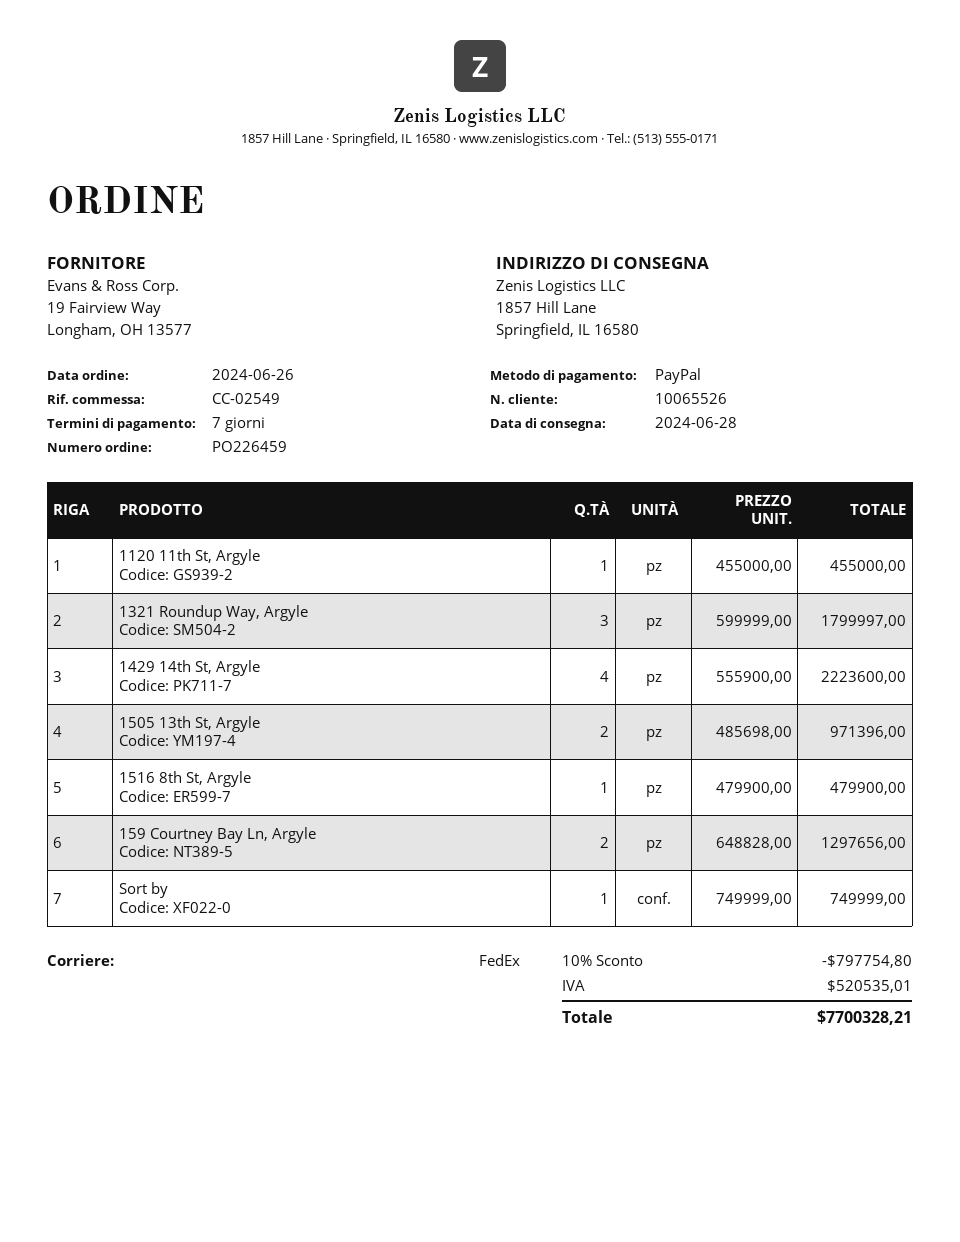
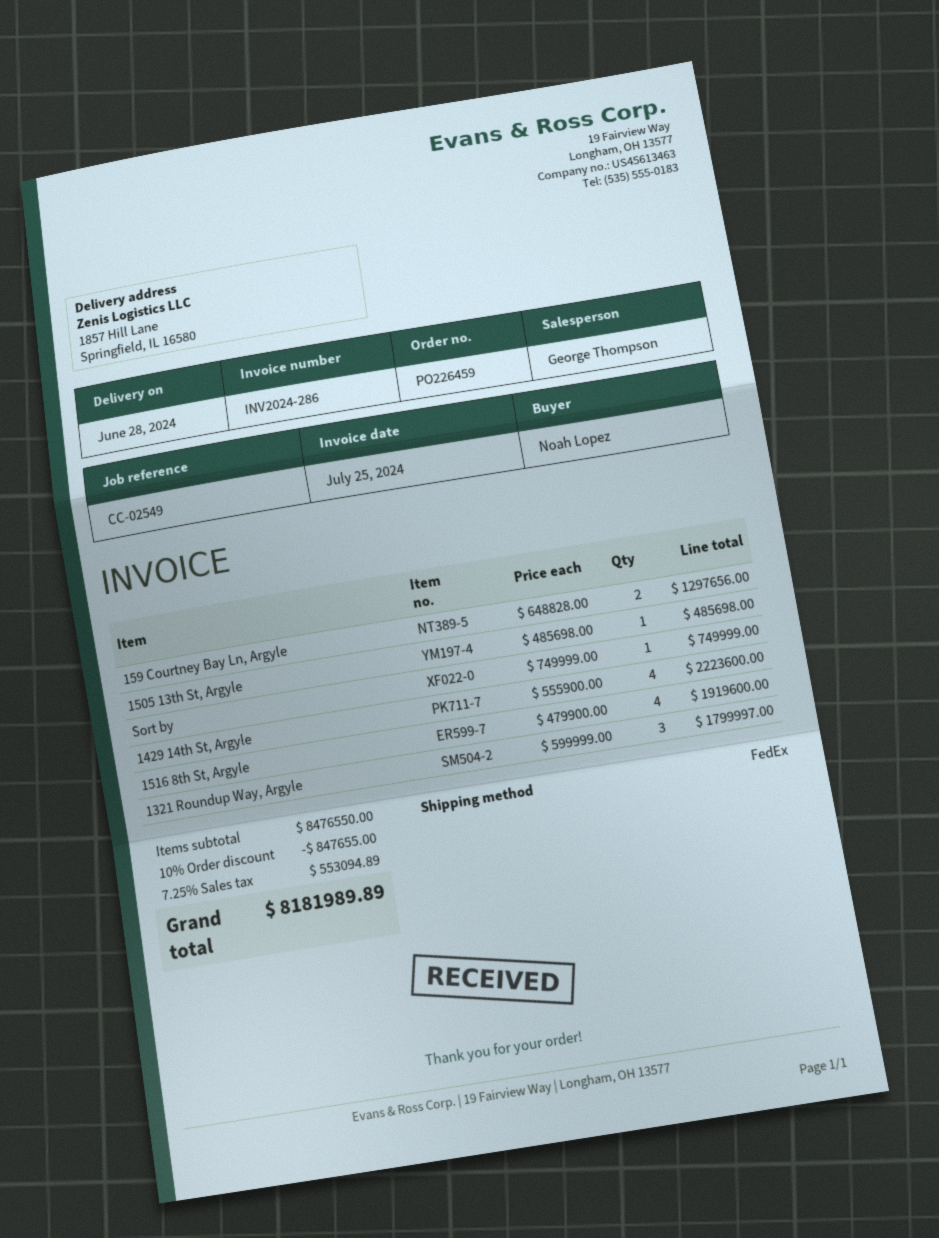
1120 11th St, Argyle: 1 x 455000.00 = 455000.00 -> none
1505 13th St, Argyle: 2 x 485698.00 = 971396.00 -> 1 x 485698.00 = 485698.00
1516 8th St, Argyle: 1 x 479900.00 = 479900.00 -> 4 x 479900.00 = 1919600.00
discount: 10% = 797754.80 -> 10% = 847655.00
tax: 520535.01 -> 553094.89
total: 7700328.21 -> 8181989.89

